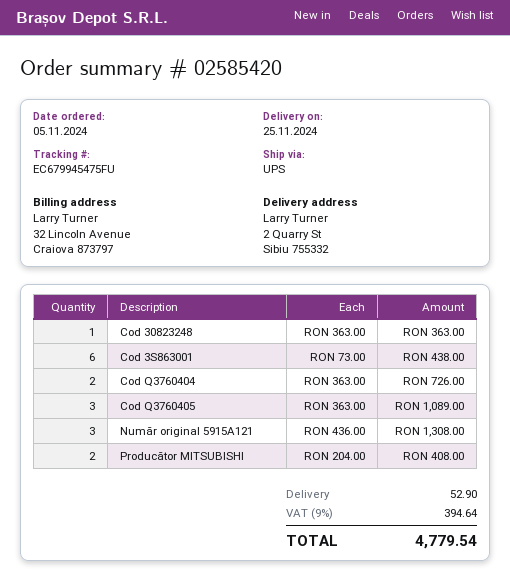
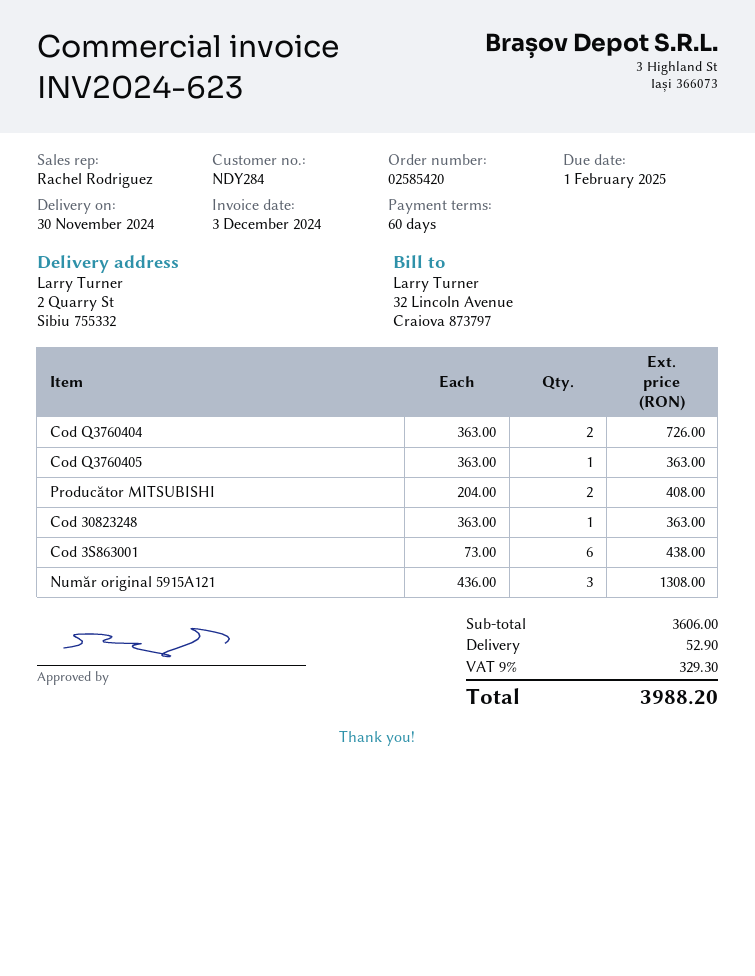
delivery date: 2024-11-25 -> 2024-11-30
Cod Q3760405: 3 x 363.00 = 1089.00 -> 1 x 363.00 = 363.00
tax: 9% = 394.64 -> 9% = 329.30
total: 4779.54 -> 3988.20

